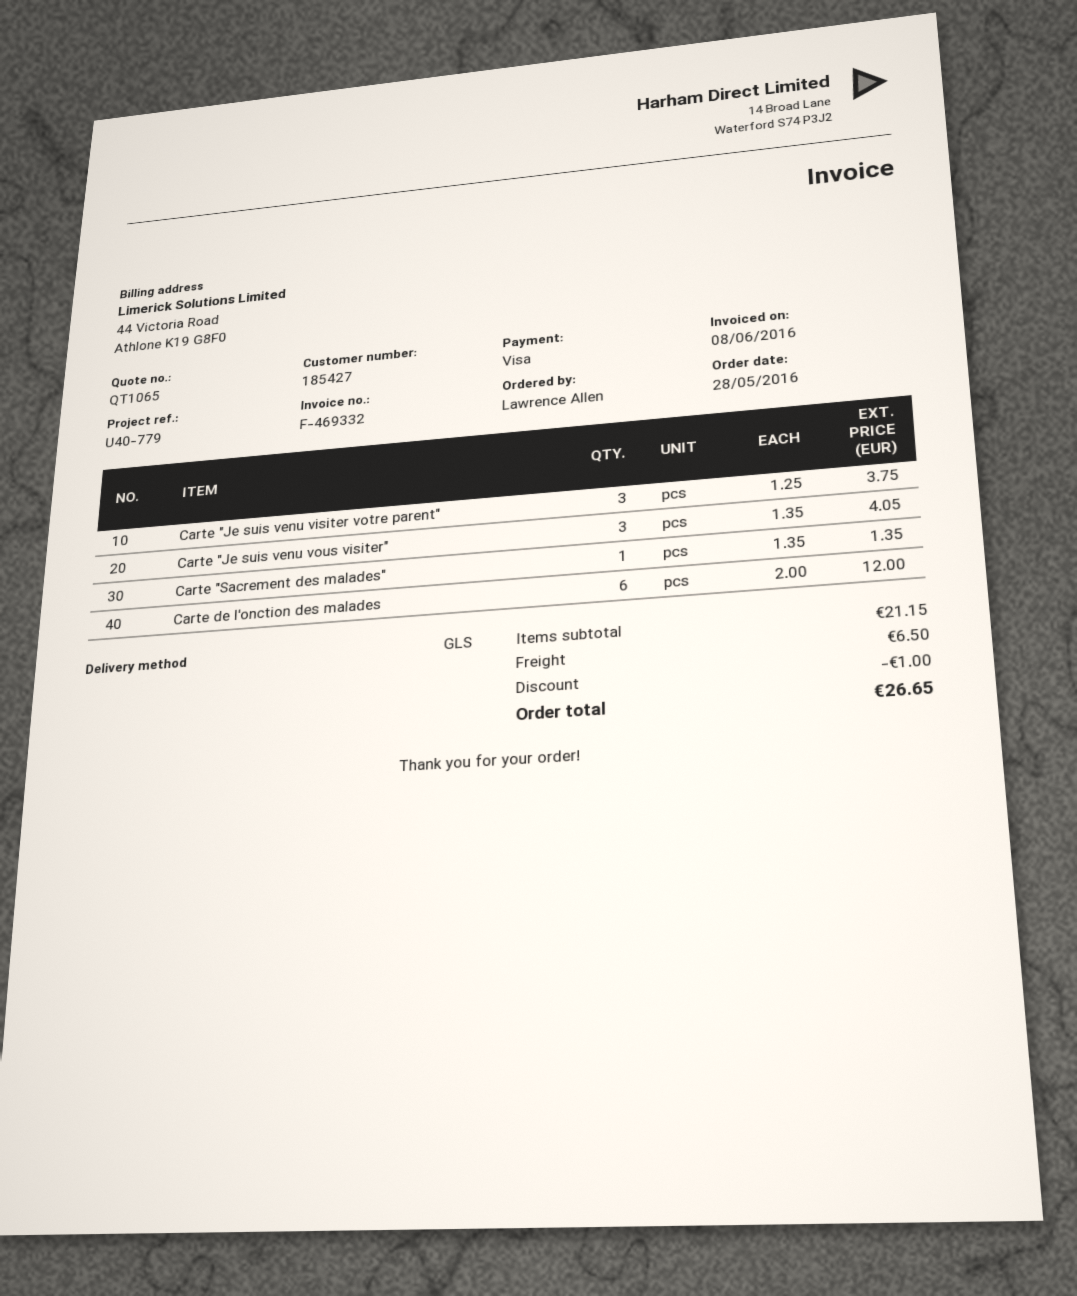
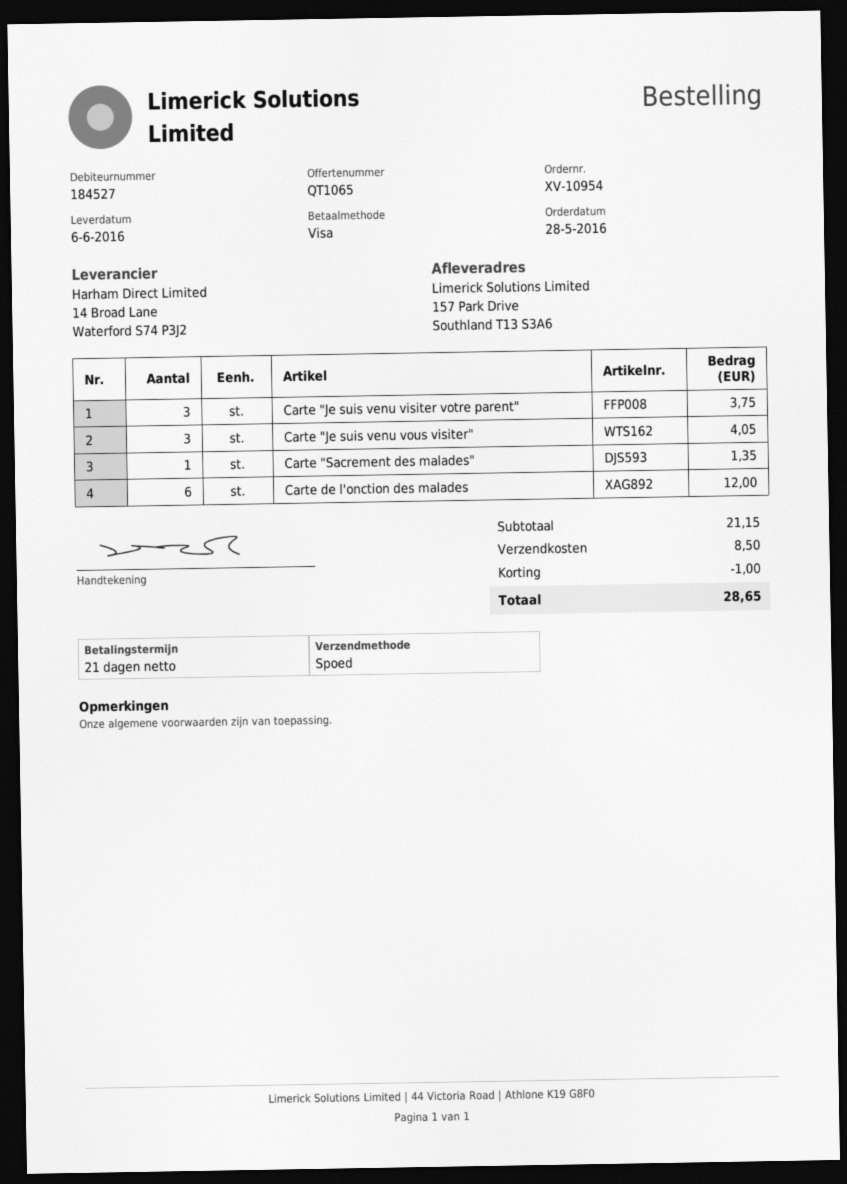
customer number: 185427 -> 184527
shipping method: GLS -> express
shipping: 6.50 -> 8.50
total: 26.65 -> 28.65

